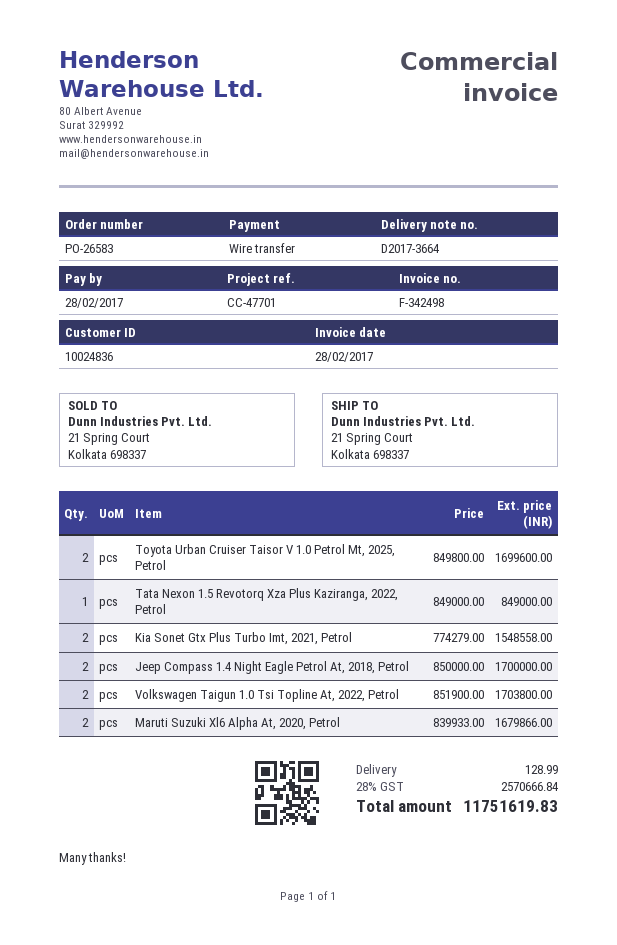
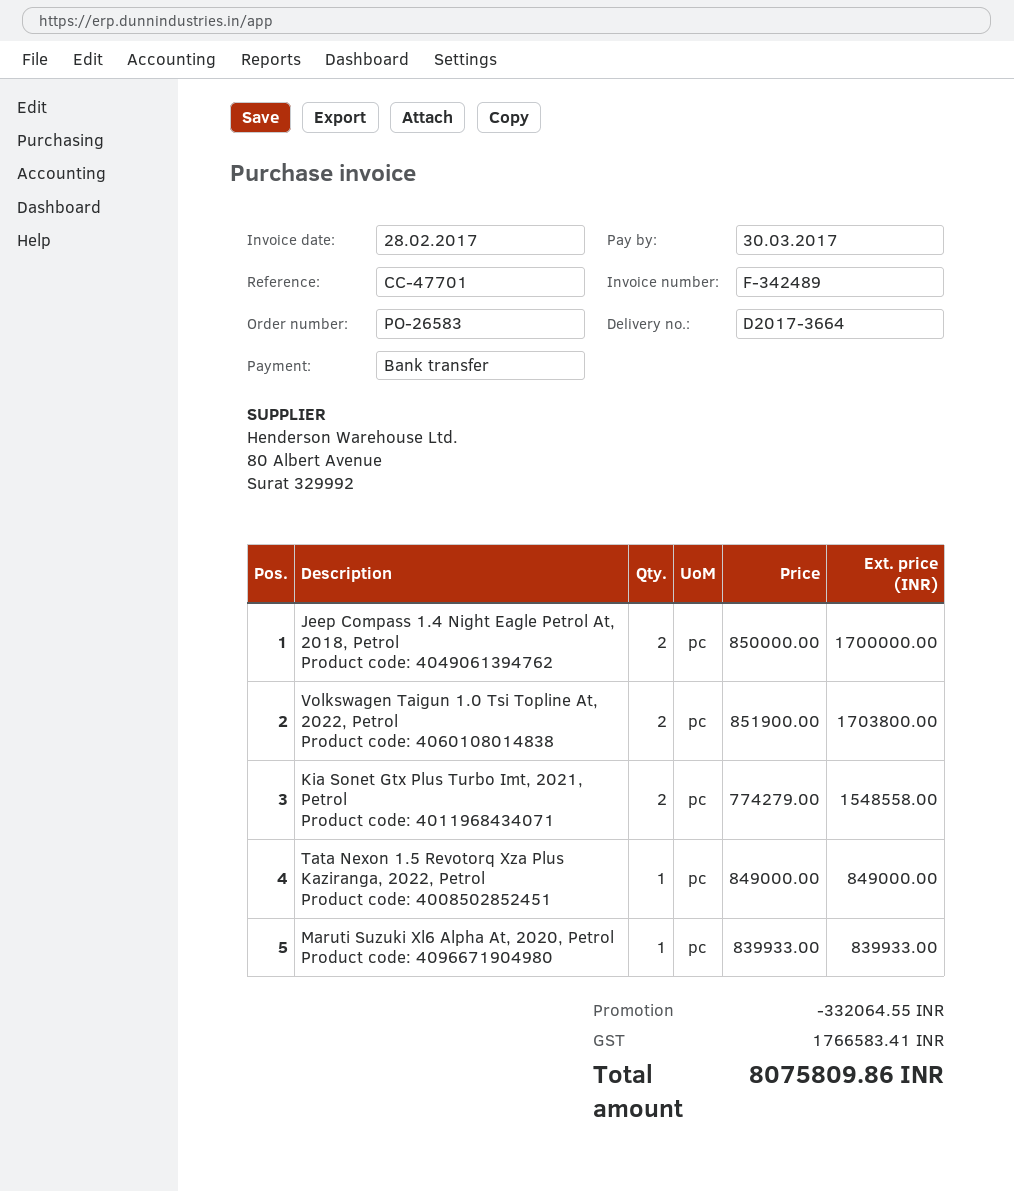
invoice number: F-342498 -> F-342489
due date: 2017-02-28 -> 2017-03-30
Toyota Urban Cruiser Taisor V 1.0 Petrol Mt, 2025, Petrol: 2 x 849800.00 = 1699600.00 -> none
Maruti Suzuki Xl6 Alpha At, 2020, Petrol: 2 x 839933.00 = 1679866.00 -> 1 x 839933.00 = 839933.00
discount: none -> 332064.55
shipping: 128.99 -> none
tax: 2570666.84 -> 1766583.41
total: 11751619.83 -> 8075809.86

